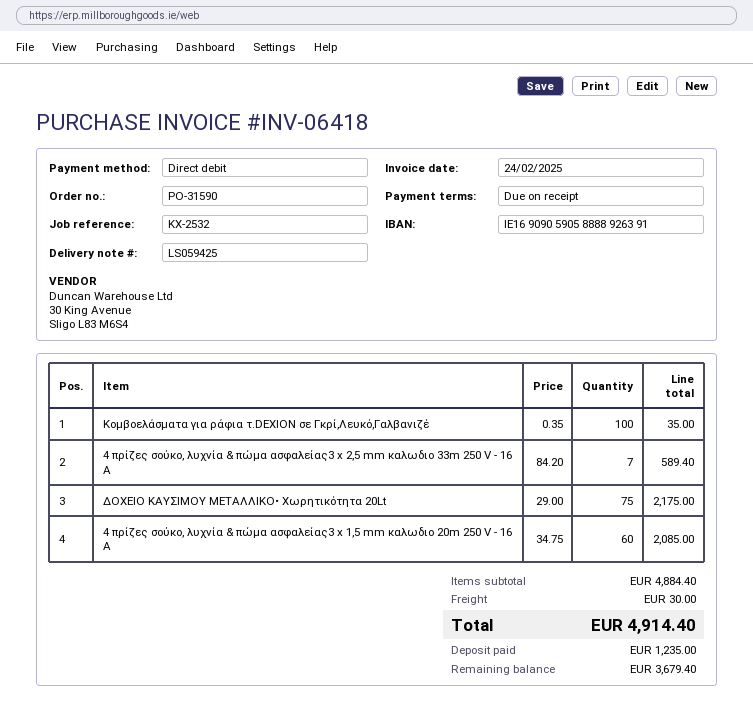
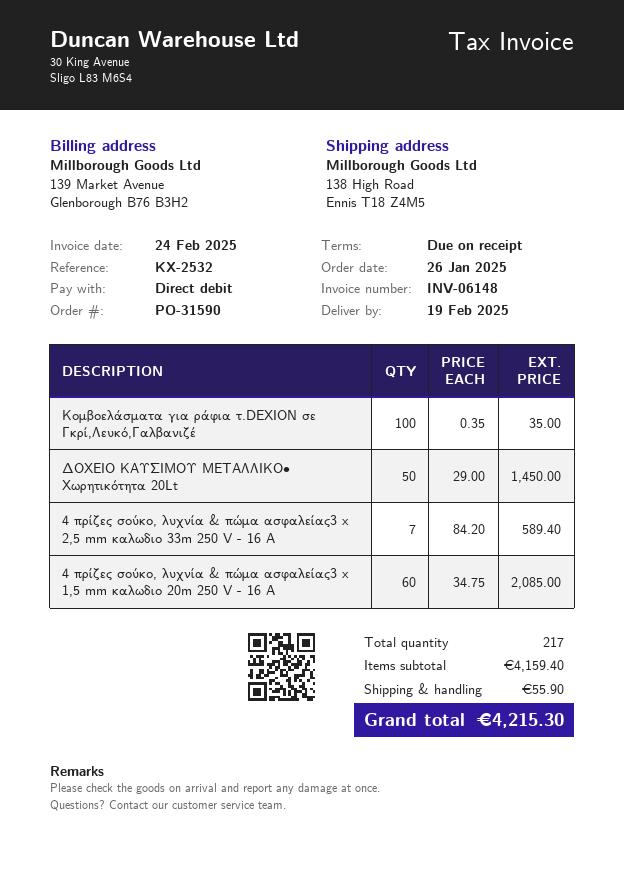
invoice number: INV-06418 -> INV-06148
ΔΟΧΕΙΟ ΚΑΥΣΙΜΟΥ ΜΕΤΑΛΛΙΚΟ• Χωρητικότητα 20Lt: 75 x 29.00 = 2175.00 -> 50 x 29.00 = 1450.00
subtotal: 4884.40 -> 4159.40
shipping: 30.00 -> 55.90
total: 4914.40 -> 4215.30

